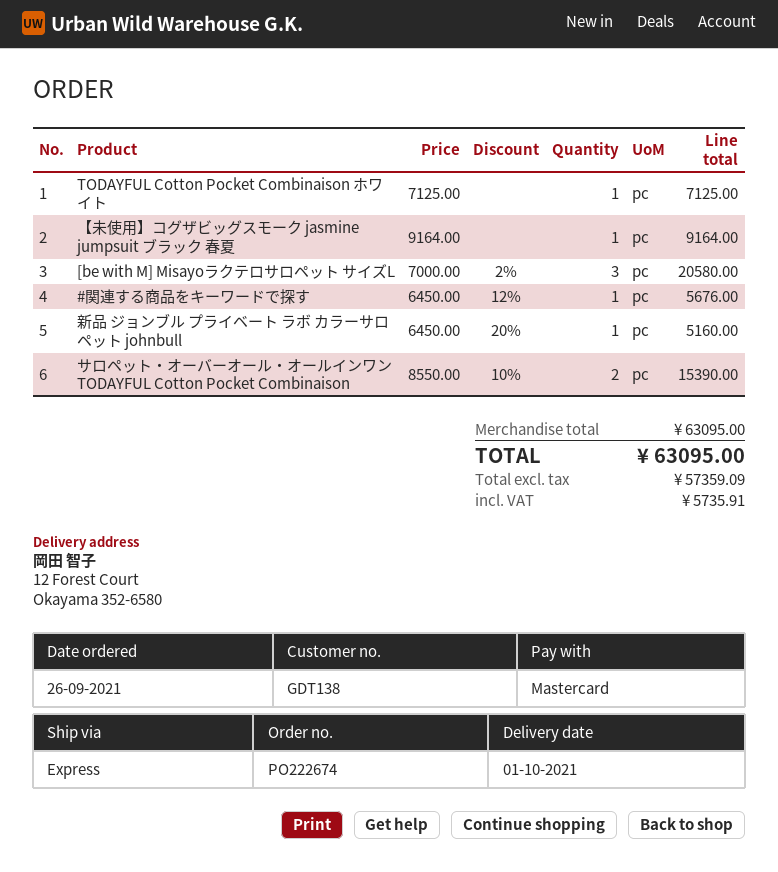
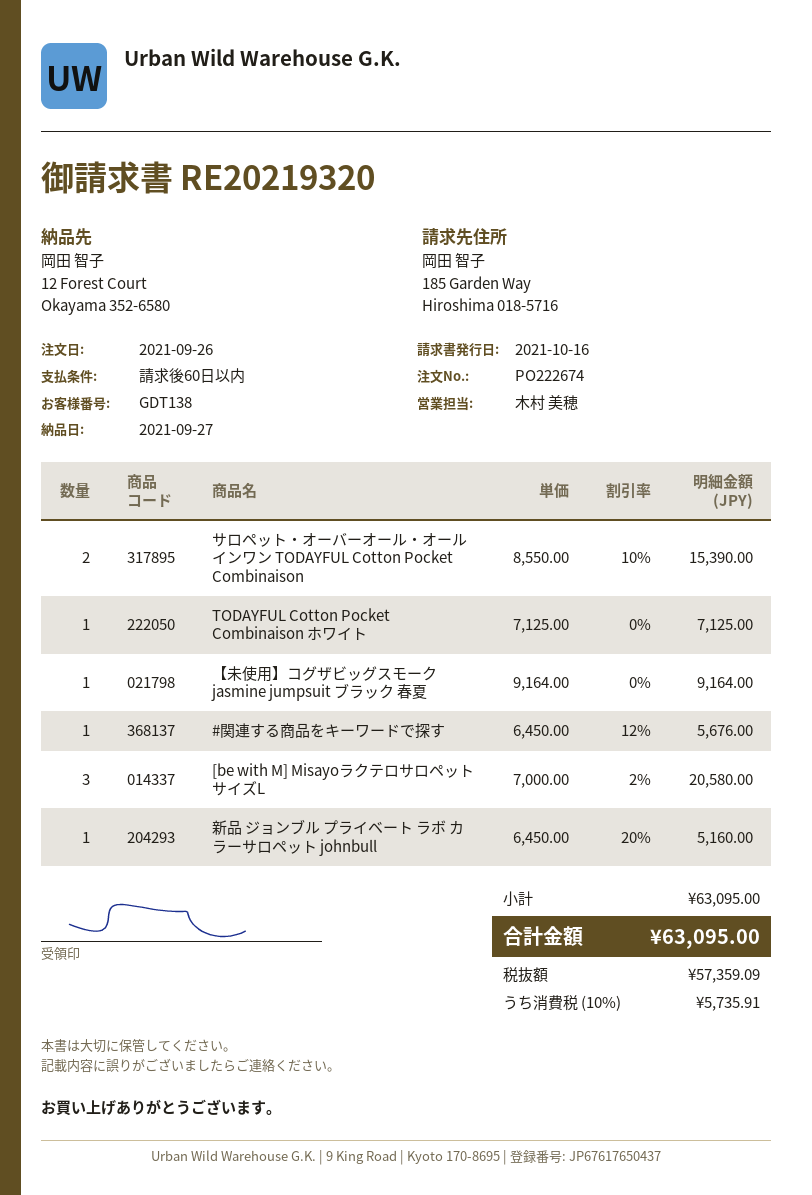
delivery date: 2021-10-01 -> 2021-09-27

